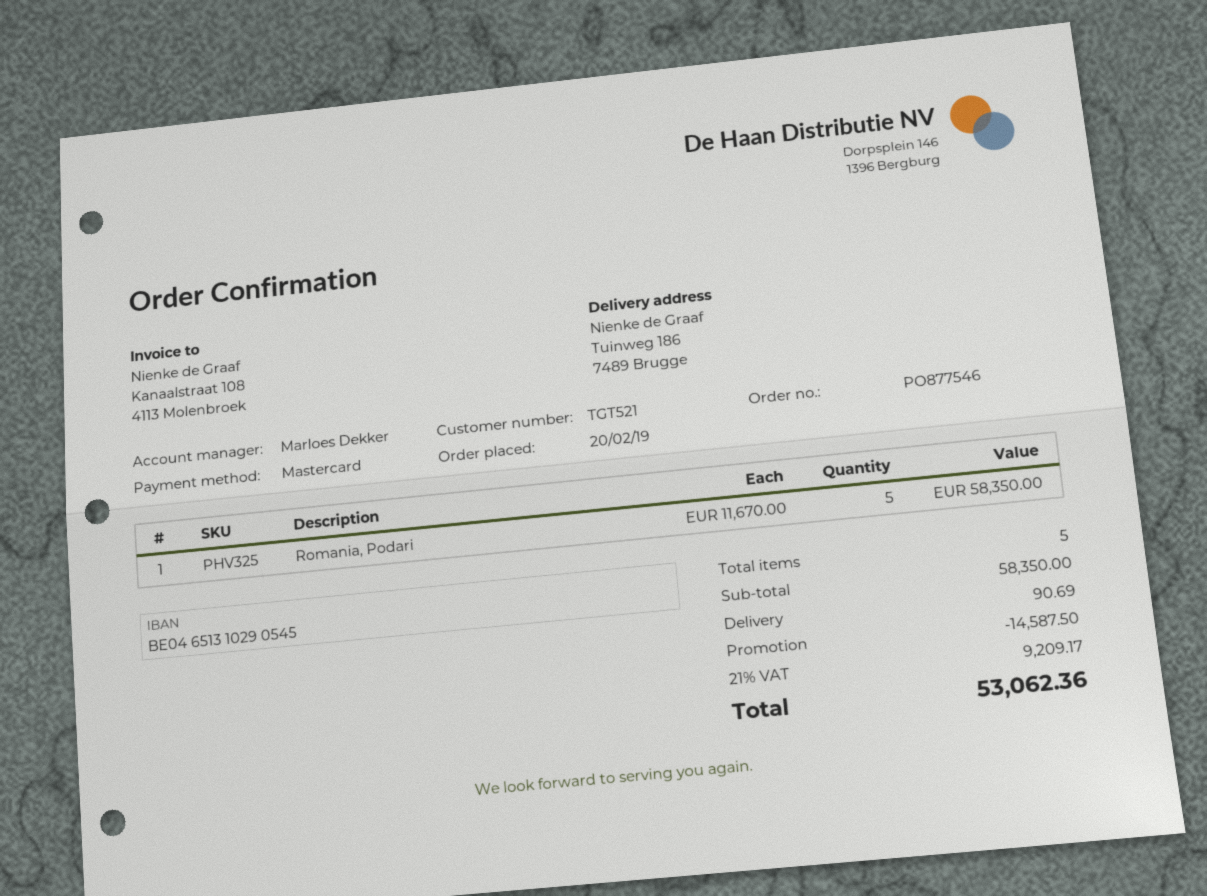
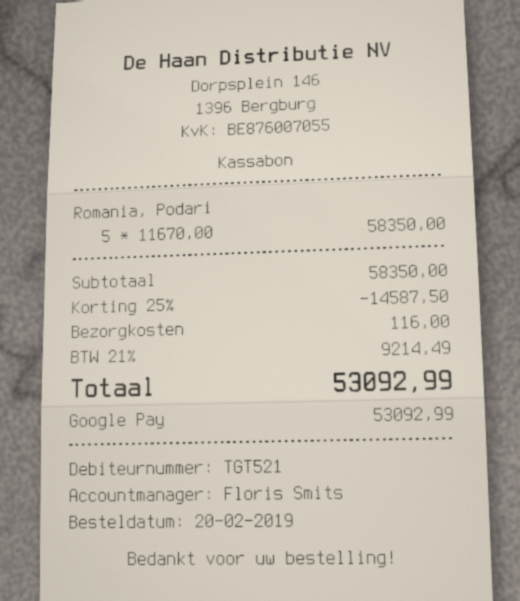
sales rep: Marloes Dekker -> Floris Smits
payment method: Mastercard -> Google Pay
shipping: 90.69 -> 116.00
tax: 21% = 9209.17 -> 21% = 9214.49
total: 53062.36 -> 53092.99

